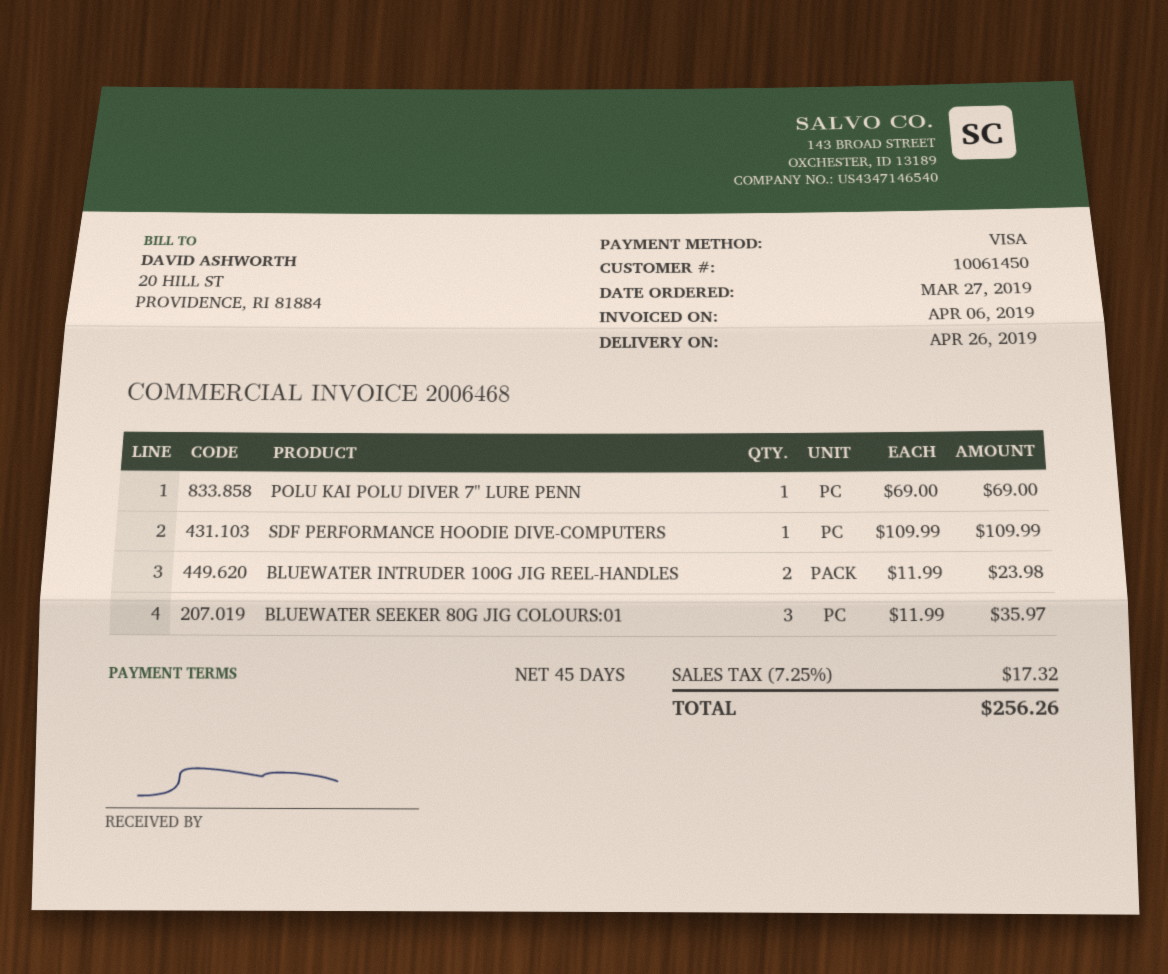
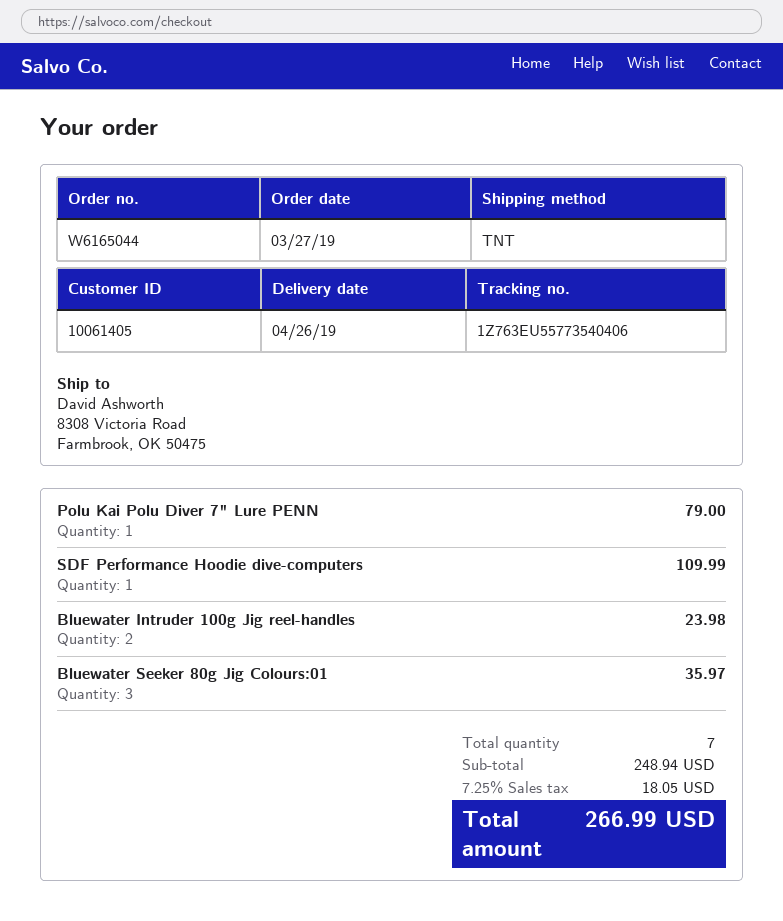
customer number: 10061450 -> 10061405
POLU KAI POLU DIVER 7" LURE PENN: 1 for 69.00 -> 1 for 79.00
tax: 7.25% = 17.32 -> 7.25% = 18.05
total: 256.26 -> 266.99

